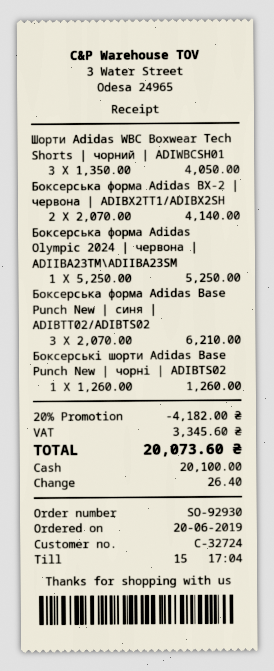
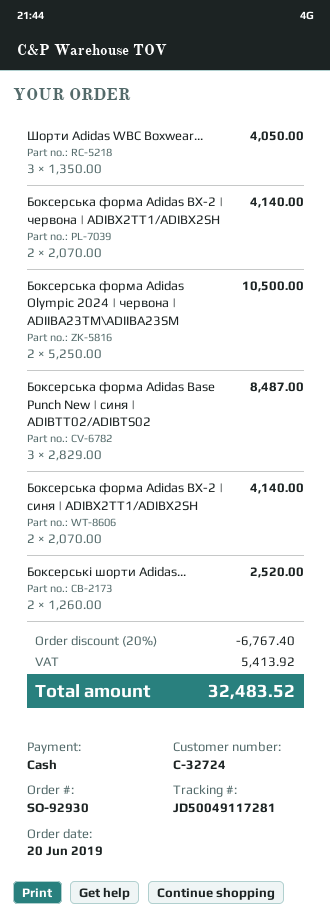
Боксерська форма Adidas Olympic 2024 | червона | ADIIBA23TM\ADIIBA23SM: 1 x 5250.00 = 5250.00 -> 2 x 5250.00 = 10500.00
Боксерська форма Adidas Base Punch New | синя | ADIBTT02/ADIBTS02: 3 x 2070.00 = 6210.00 -> 3 x 2829.00 = 8487.00
Боксерські шорти Adidas Base Punch New | чорні | ADIBTS02: 1 x 1260.00 = 1260.00 -> 2 x 1260.00 = 2520.00
Боксерська форма Adidas BX-2 | синя | ADIBX2TT1/ADIBX2SH: none -> 2 x 2070.00 = 4140.00
discount: 20% = 4182.00 -> 20% = 6767.40
tax: 3345.60 -> 5413.92
total: 20073.60 -> 32483.52

